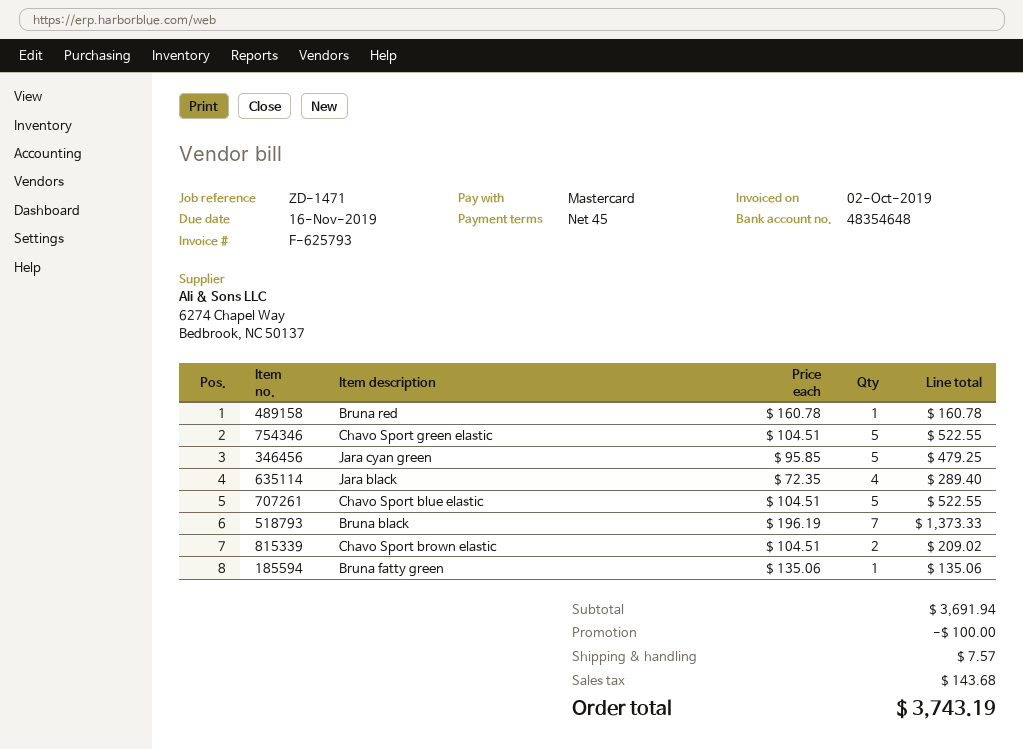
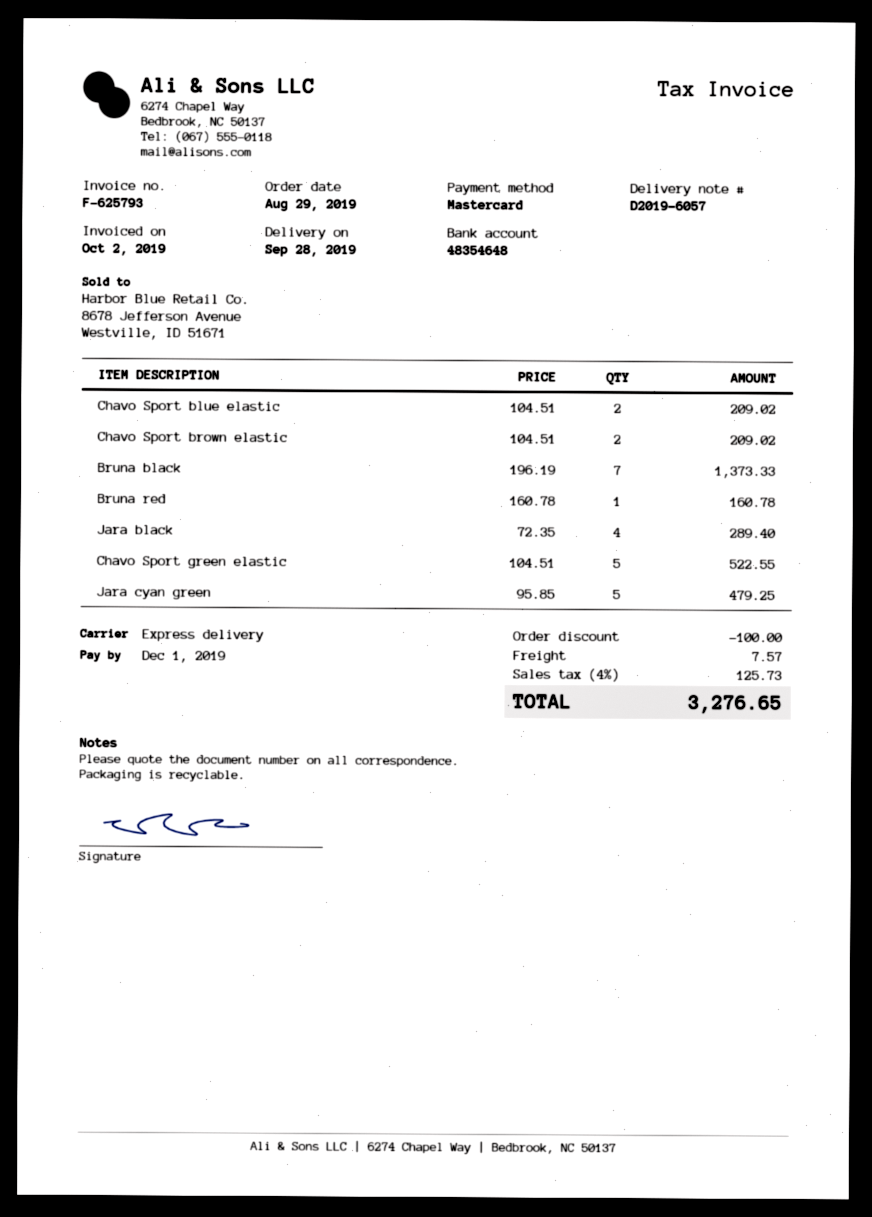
due date: 2019-11-16 -> 2019-12-01
Chavo Sport blue elastic: 5 x 104.51 = 522.55 -> 2 x 104.51 = 209.02
Bruna fatty green: 1 x 135.06 = 135.06 -> none
tax: 143.68 -> 125.73
total: 3743.19 -> 3276.65

